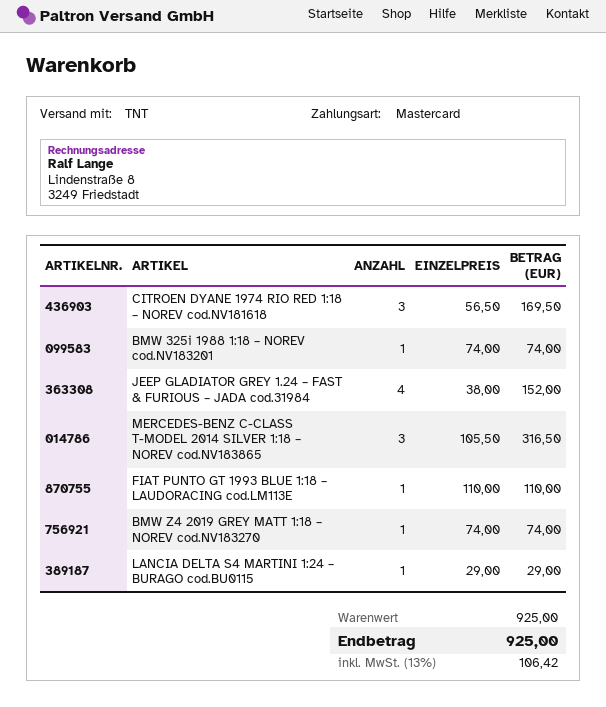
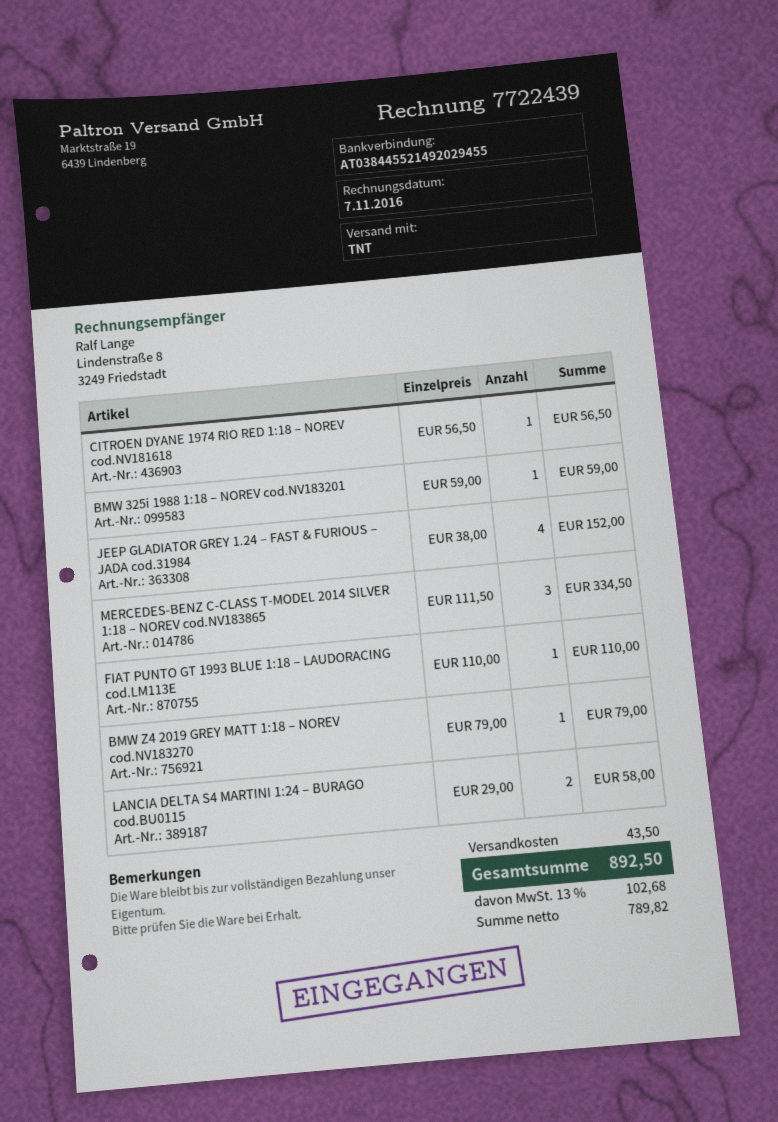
CITROEN DYANE 1974 RIO RED 1:18 – NOREV cod.NV181618: 3 x 56.50 = 169.50 -> 1 x 56.50 = 56.50
BMW 325i 1988 1:18 – NOREV cod.NV183201: 1 x 74.00 = 74.00 -> 1 x 59.00 = 59.00
MERCEDES-BENZ C-CLASS T-MODEL 2014 SILVER 1:18 – NOREV cod.NV183865: 3 x 105.50 = 316.50 -> 3 x 111.50 = 334.50
BMW Z4 2019 GREY MATT 1:18 – NOREV cod.NV183270: 1 x 74.00 = 74.00 -> 1 x 79.00 = 79.00
LANCIA DELTA S4 MARTINI 1:24 – BURAGO cod.BU0115: 1 x 29.00 = 29.00 -> 2 x 29.00 = 58.00
shipping: none -> 43.50
tax: 13% = 106.42 -> 13% = 102.68
total: 925.00 -> 892.50

